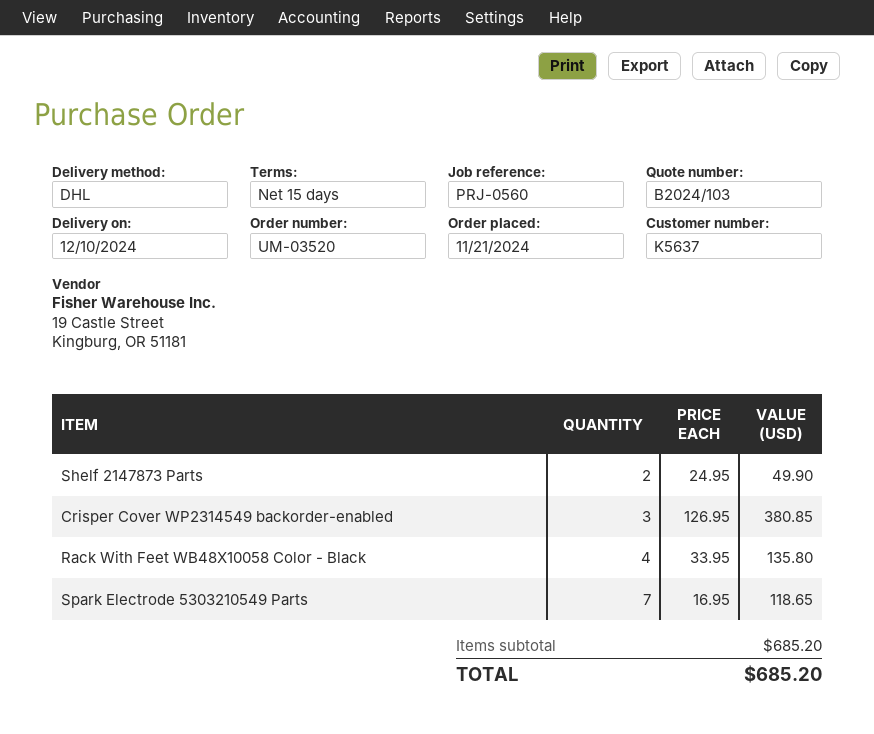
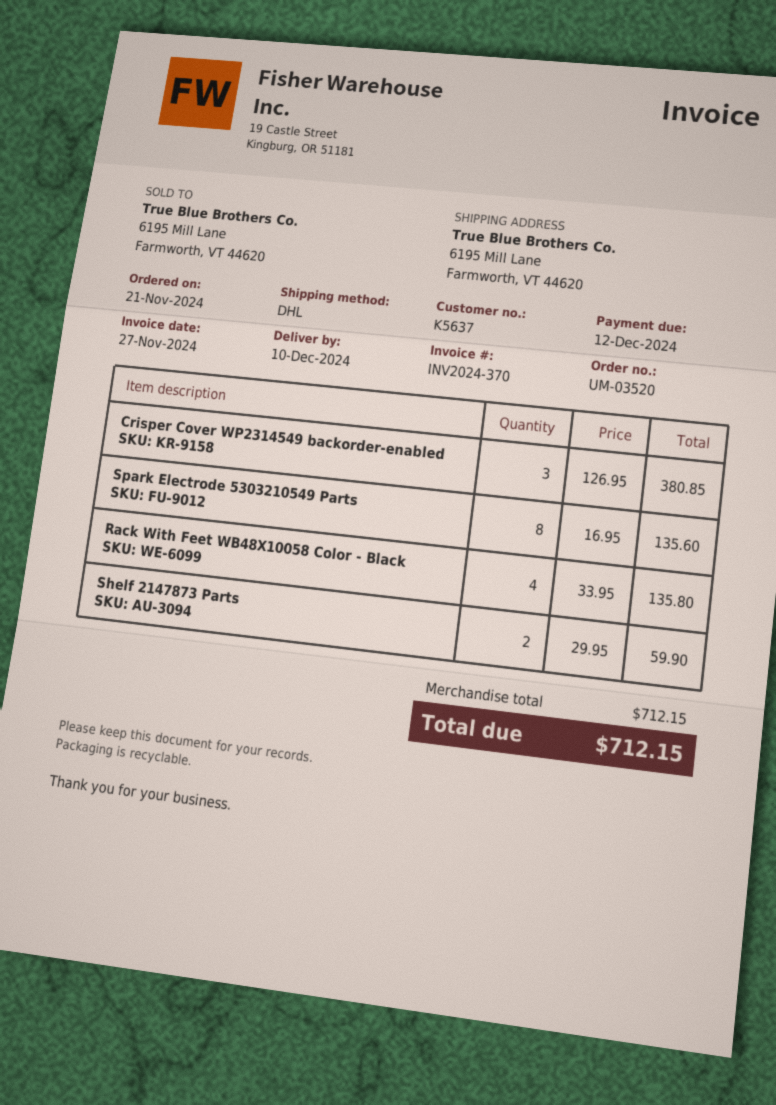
Shelf 2147873 Parts: 2 x 24.95 = 49.90 -> 2 x 29.95 = 59.90
Spark Electrode 5303210549 Parts: 7 x 16.95 = 118.65 -> 8 x 16.95 = 135.60
subtotal: 685.20 -> 712.15
total: 685.20 -> 712.15

